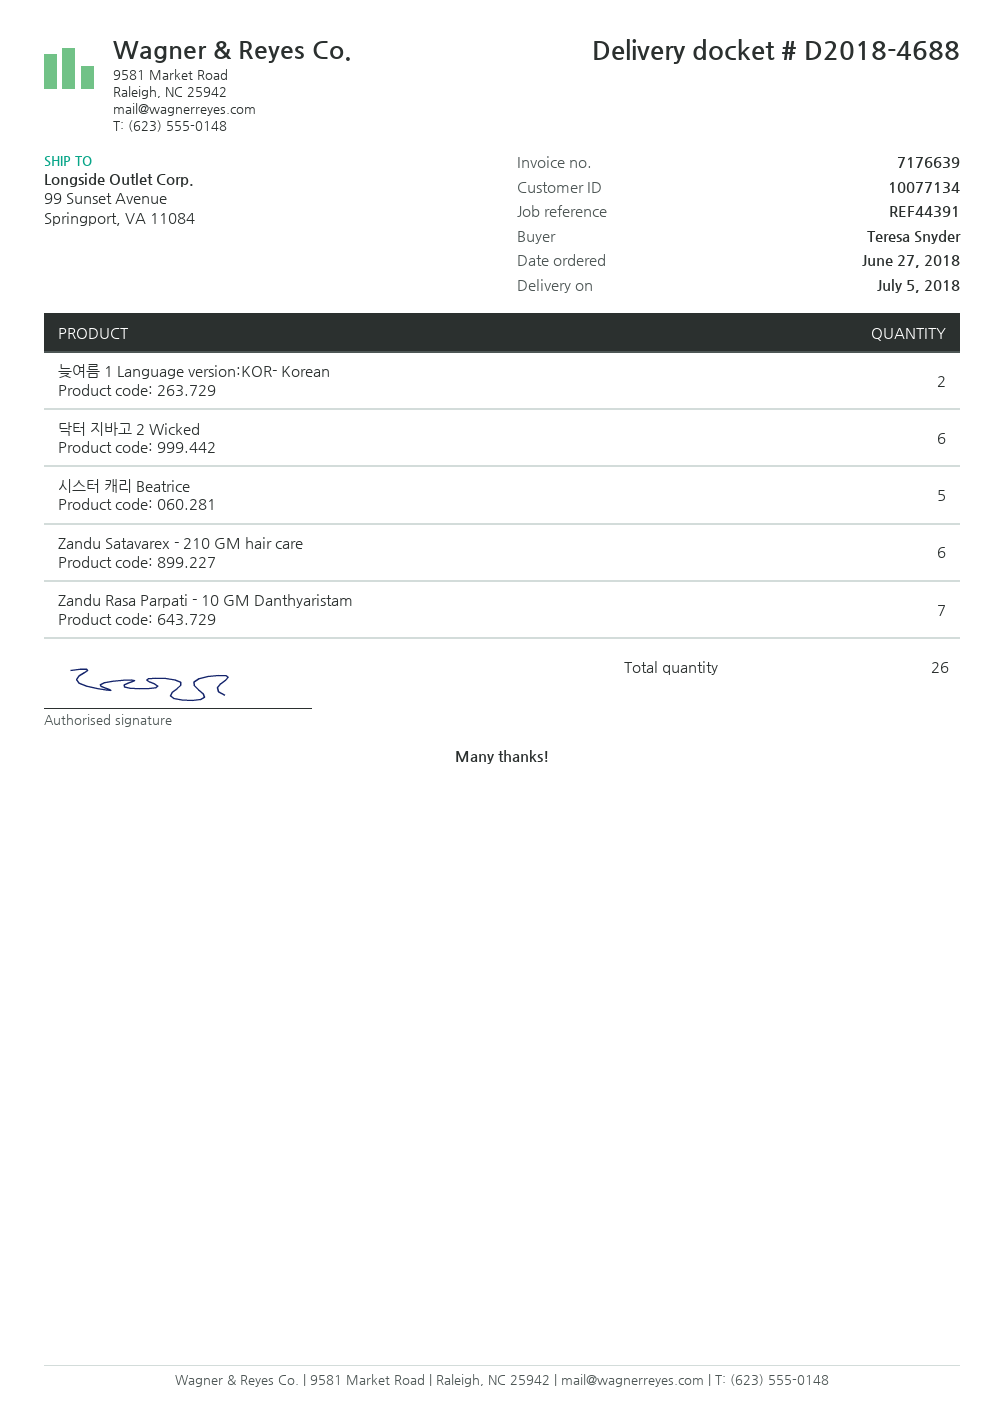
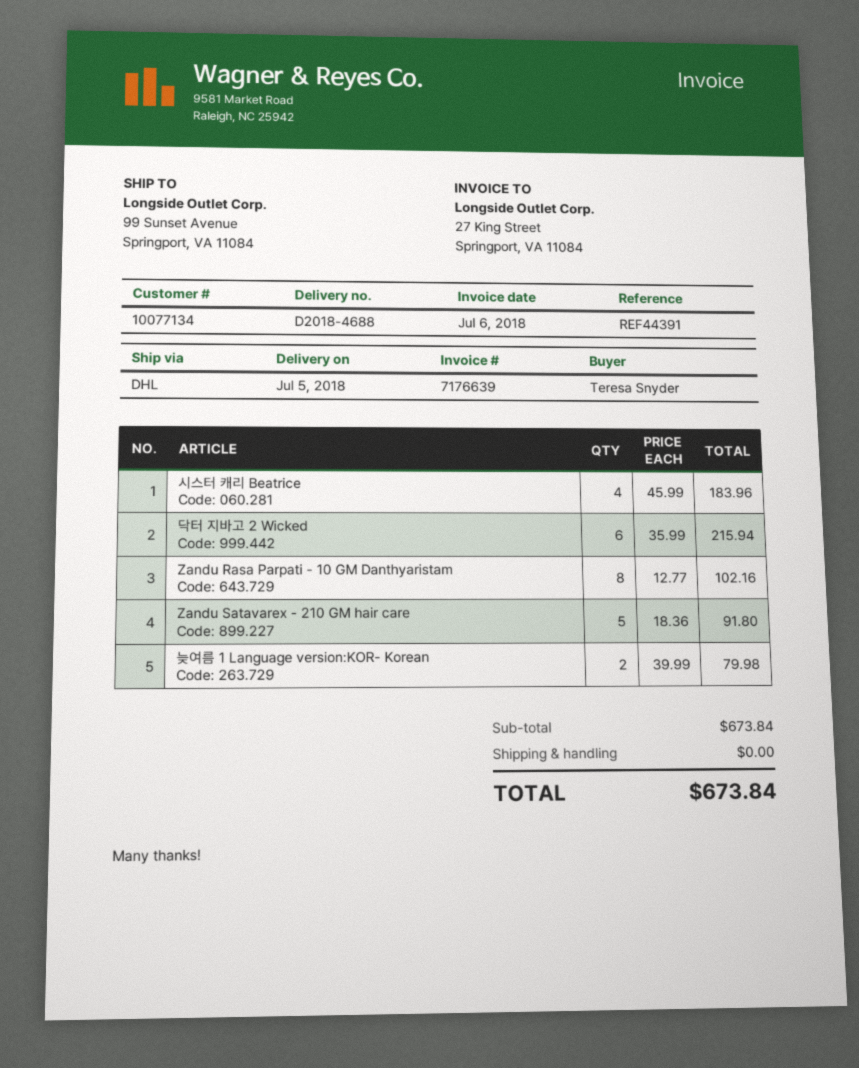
시스터 캐리 Beatrice: 5 -> 4
Zandu Satavarex - 210 GM hair care: 6 -> 5
Zandu Rasa Parpati - 10 GM Danthyaristam: 7 -> 8

